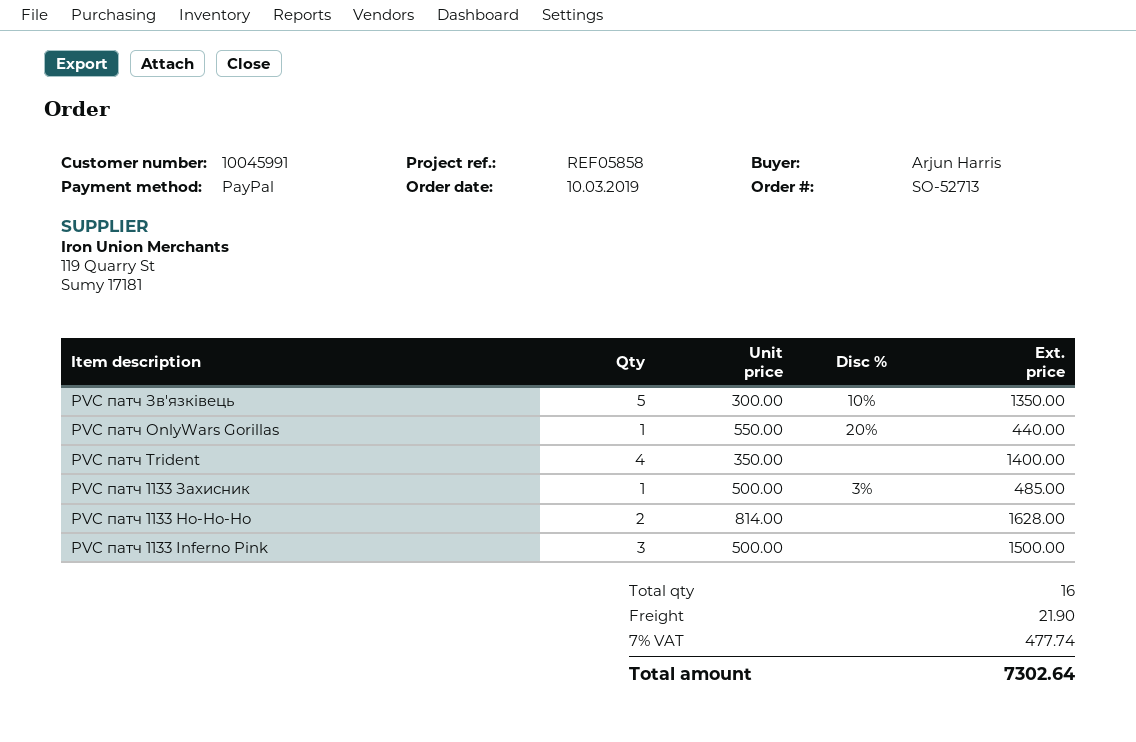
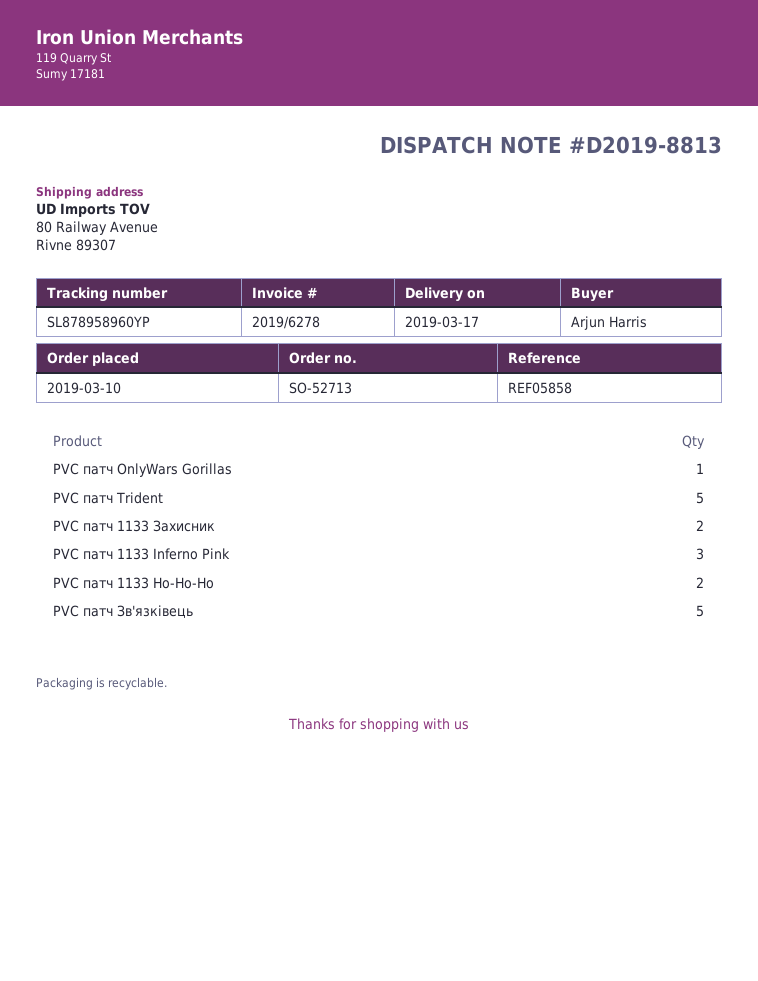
PVC патч Trident: 4 -> 5
PVC патч 1133 Захисник: 1 -> 2

